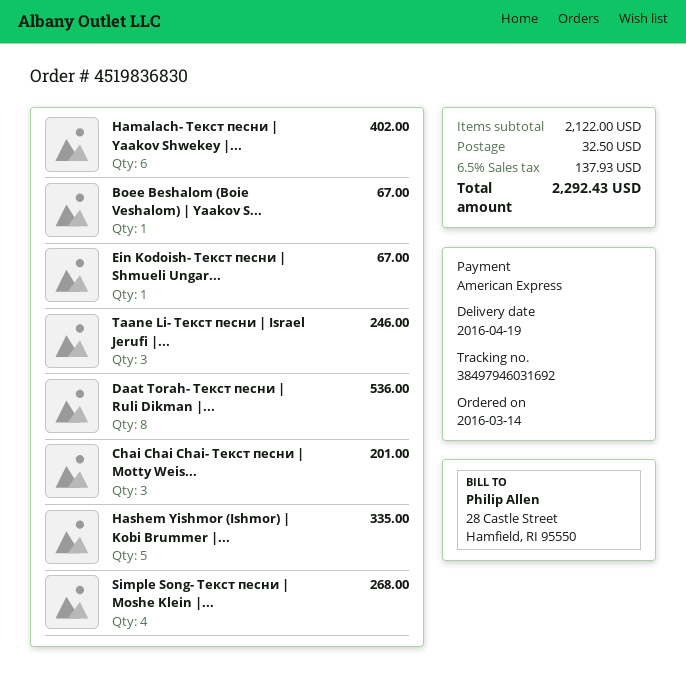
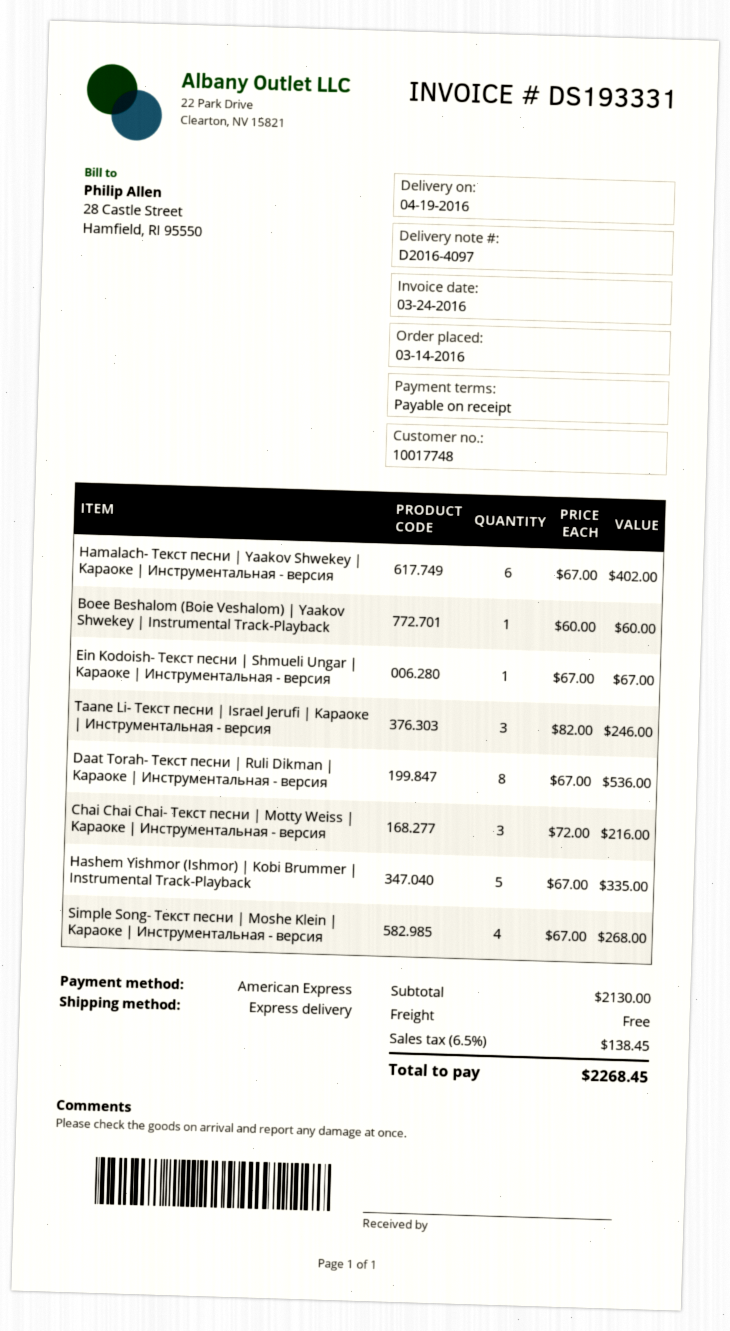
Boee Beshalom (Boie Veshalom) | Yaakov S...: 1 for 67.00 -> 1 for 60.00
Chai Chai Chai- Текст песни | Motty Weis...: 3 for 201.00 -> 3 for 216.00
subtotal: 2122.00 -> 2130.00
shipping: 32.50 -> 0.00
tax: 6.5% = 137.93 -> 6.5% = 138.45
total: 2292.43 -> 2268.45

